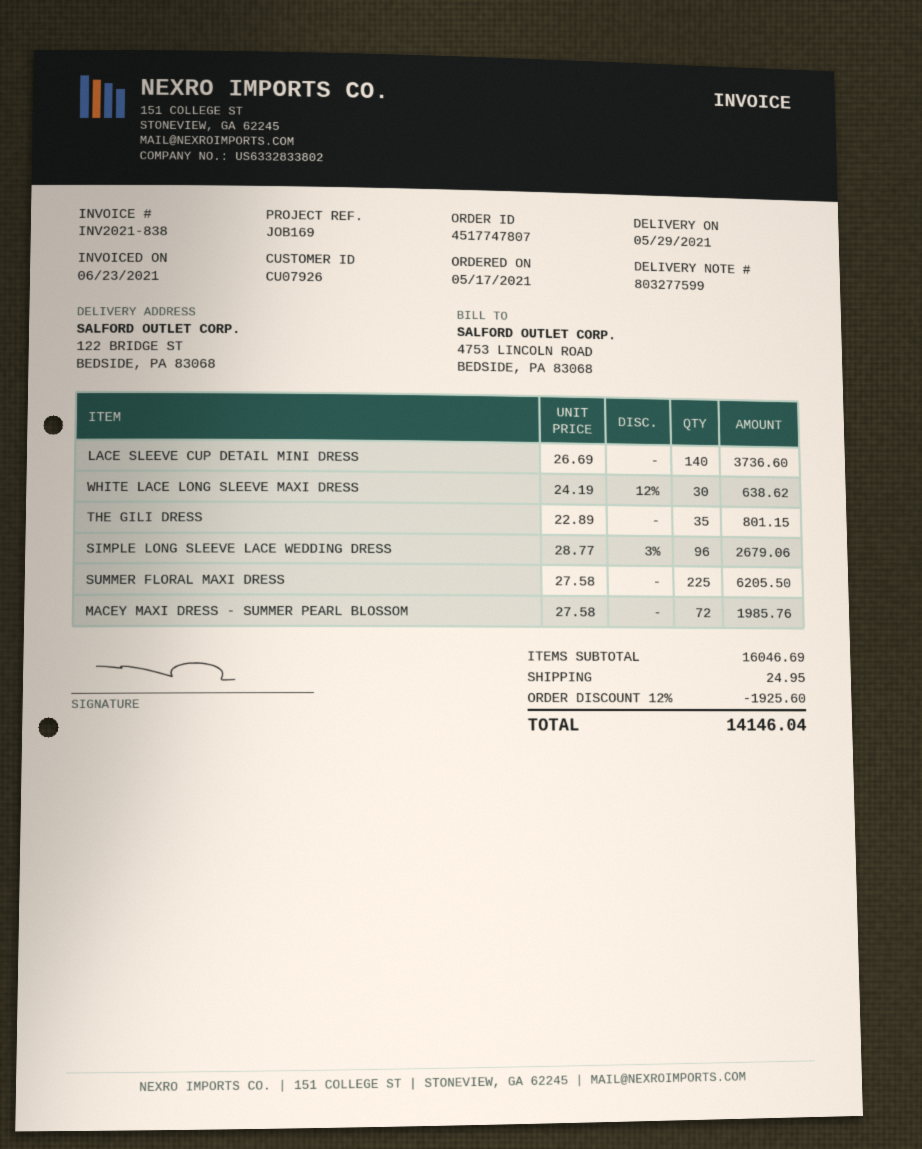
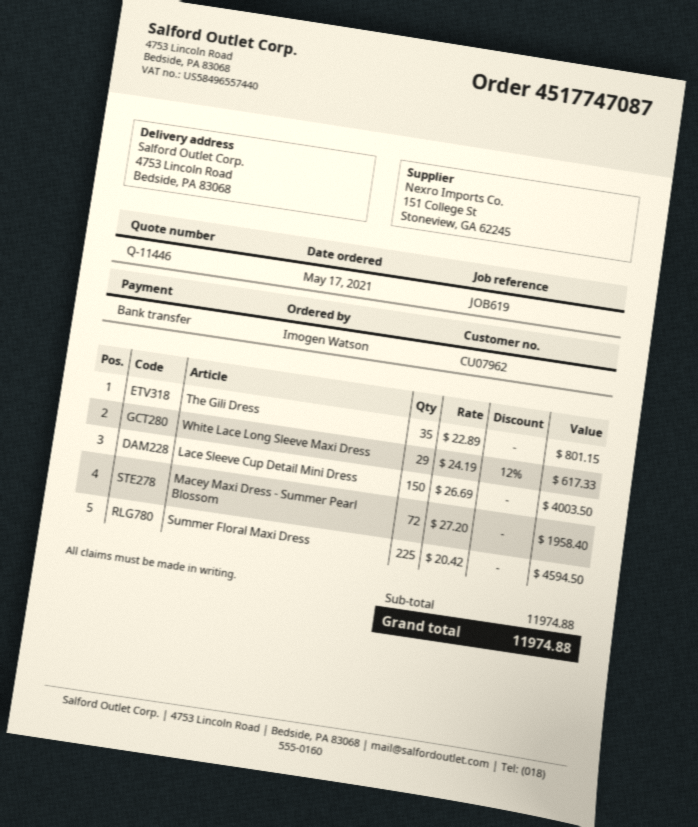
order number: 4517747807 -> 4517747087
customer number: CU07926 -> CU07962
reference: JOB169 -> JOB619
ship to: 122 BRIDGE ST, BEDSIDE, PA 83068 -> 4753 Lincoln Road, Bedside, PA 83068
LACE SLEEVE CUP DETAIL MINI DRESS: 140 x 26.69 = 3736.60 -> 150 x 26.69 = 4003.50
WHITE LACE LONG SLEEVE MAXI DRESS: 30 x 24.19 - 12% = 638.62 -> 29 x 24.19 - 12% = 617.33
SIMPLE LONG SLEEVE LACE WEDDING DRESS: 96 x 28.77 - 3% = 2679.06 -> none
SUMMER FLORAL MAXI DRESS: 225 x 27.58 = 6205.50 -> 225 x 20.42 = 4594.50
MACEY MAXI DRESS - SUMMER PEARL BLOSSOM: 72 x 27.58 = 1985.76 -> 72 x 27.20 = 1958.40
subtotal: 16046.69 -> 11974.88
discount: 12% = 1925.60 -> none
shipping: 24.95 -> none
total: 14146.04 -> 11974.88

